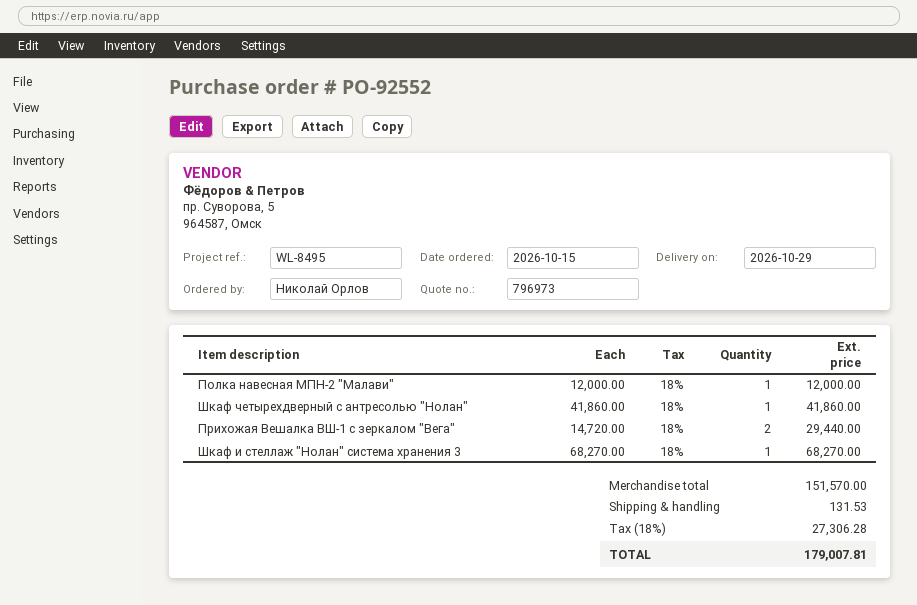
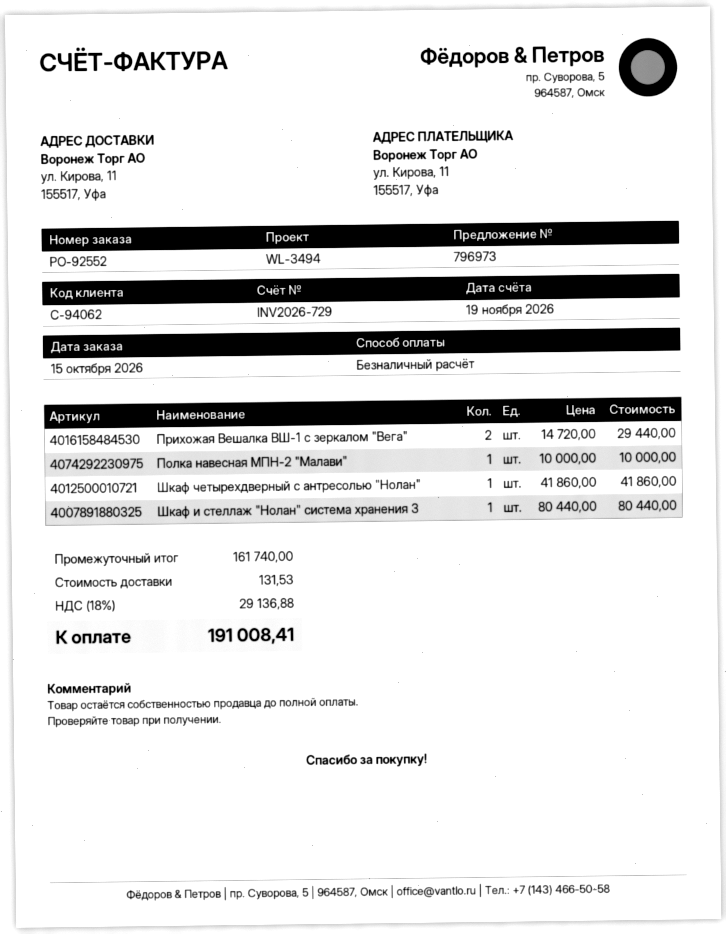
reference: WL-8495 -> WL-3494
Полка навесная МПН-2 "Малави": 1 x 12000.00 = 12000.00 -> 1 x 10000.00 = 10000.00
Шкаф и стеллаж "Нолан" система хранения 3: 1 x 68270.00 = 68270.00 -> 1 x 80440.00 = 80440.00
subtotal: 151570.00 -> 161740.00
tax: 18% = 27306.28 -> 18% = 29136.88
total: 179007.81 -> 191008.41

